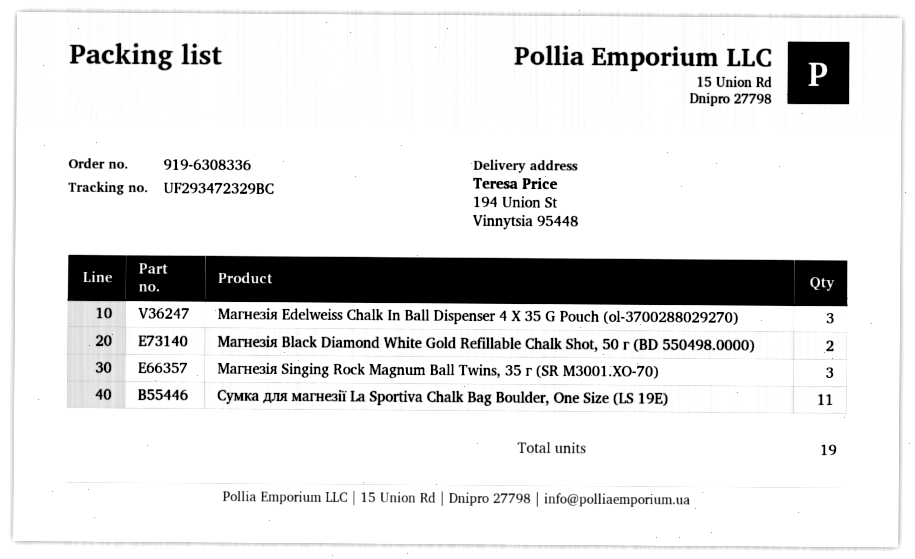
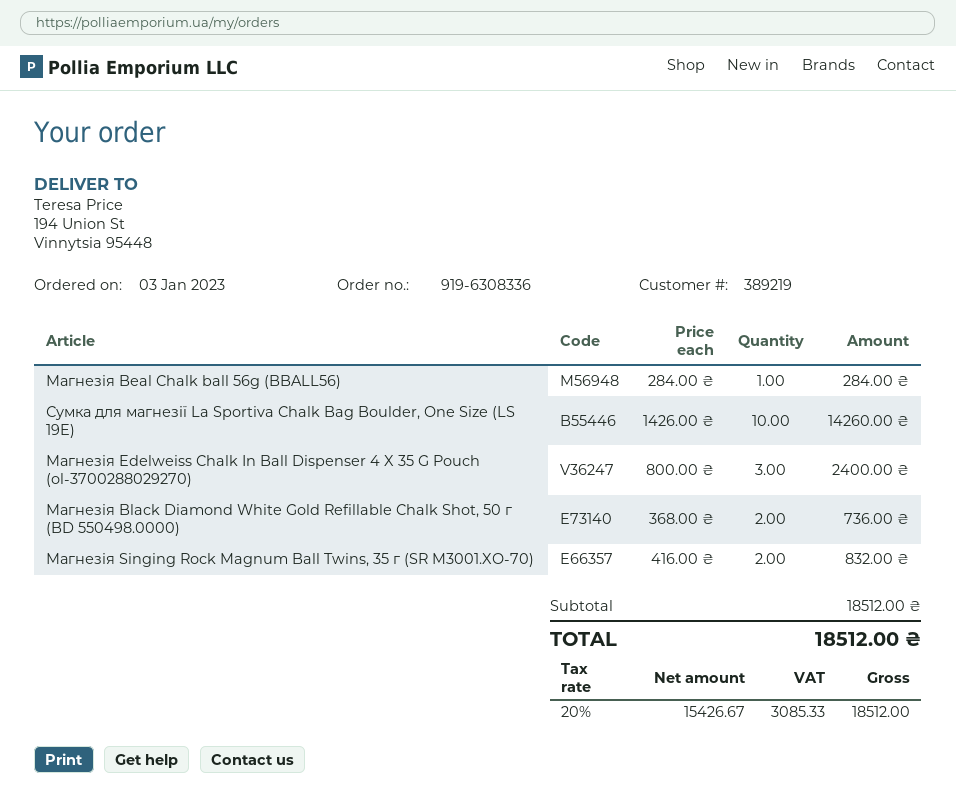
Магнезія Singing Rock Magnum Ball Twins, 35 г (SR M3001.XO-70): 3 -> 2
Сумка для магнезії La Sportiva Chalk Bag Boulder, One Size (LS 19E): 11 -> 10
Магнезія Beal Chalk ball 56g (BBALL56): none -> 1

